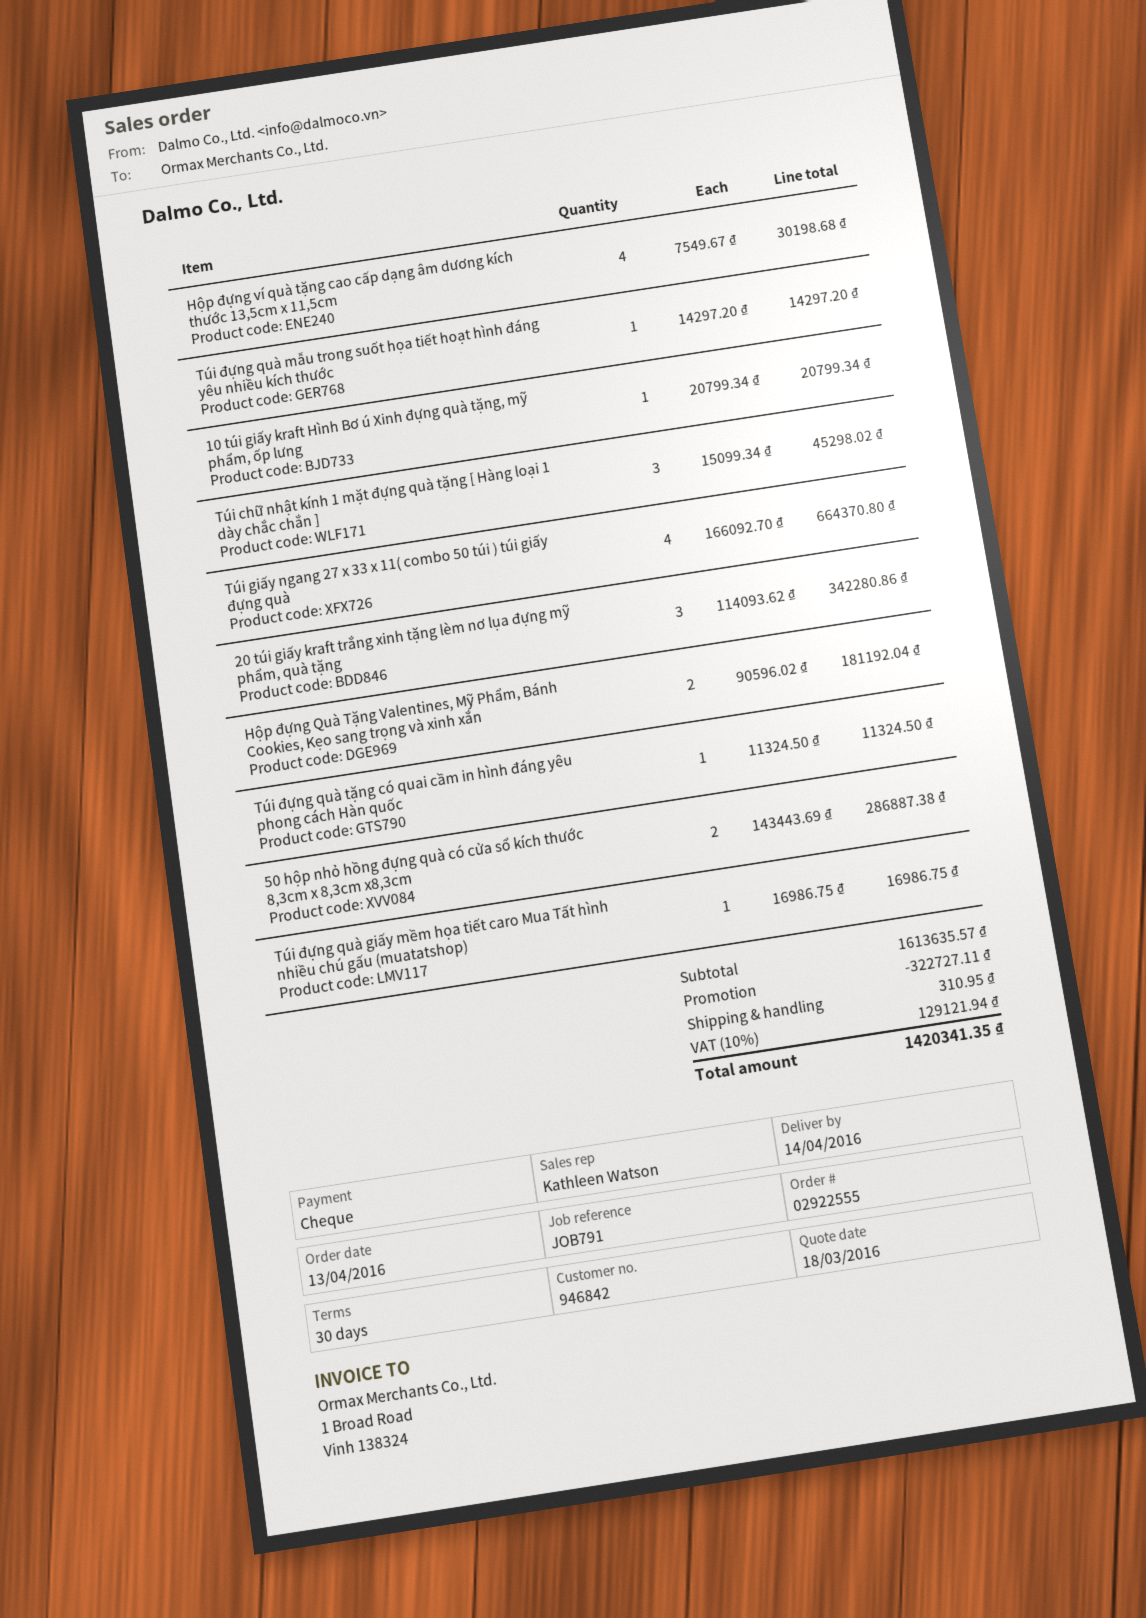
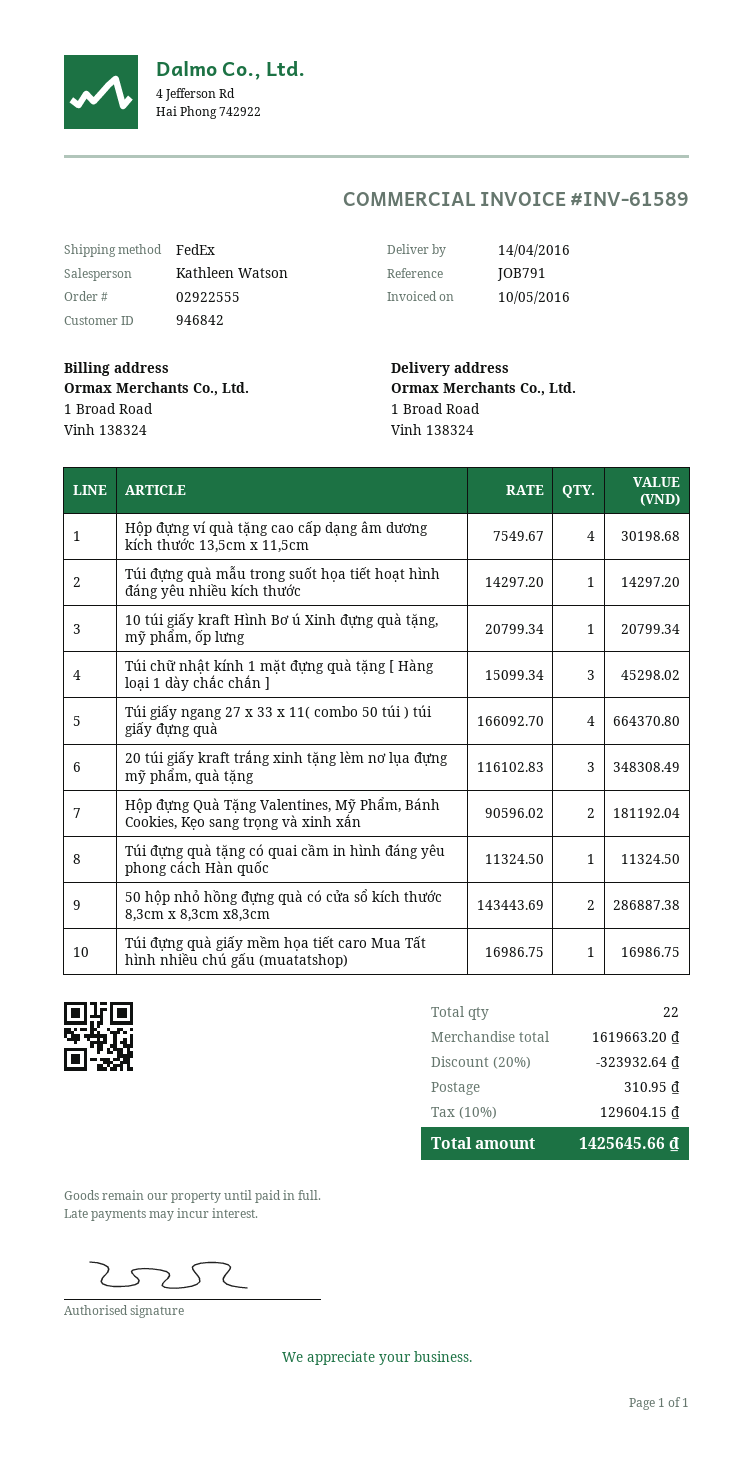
20 túi giấy kraft trắng xinh tặng lèm nơ lụa đựng mỹ phẩm, quà tặng: 3 x 114093.62 = 342280.86 -> 3 x 116102.83 = 348308.49
subtotal: 1613635.57 -> 1619663.20
discount: 322727.11 -> 323932.64
tax: 10% = 129121.94 -> 10% = 129604.15
total: 1420341.35 -> 1425645.66

